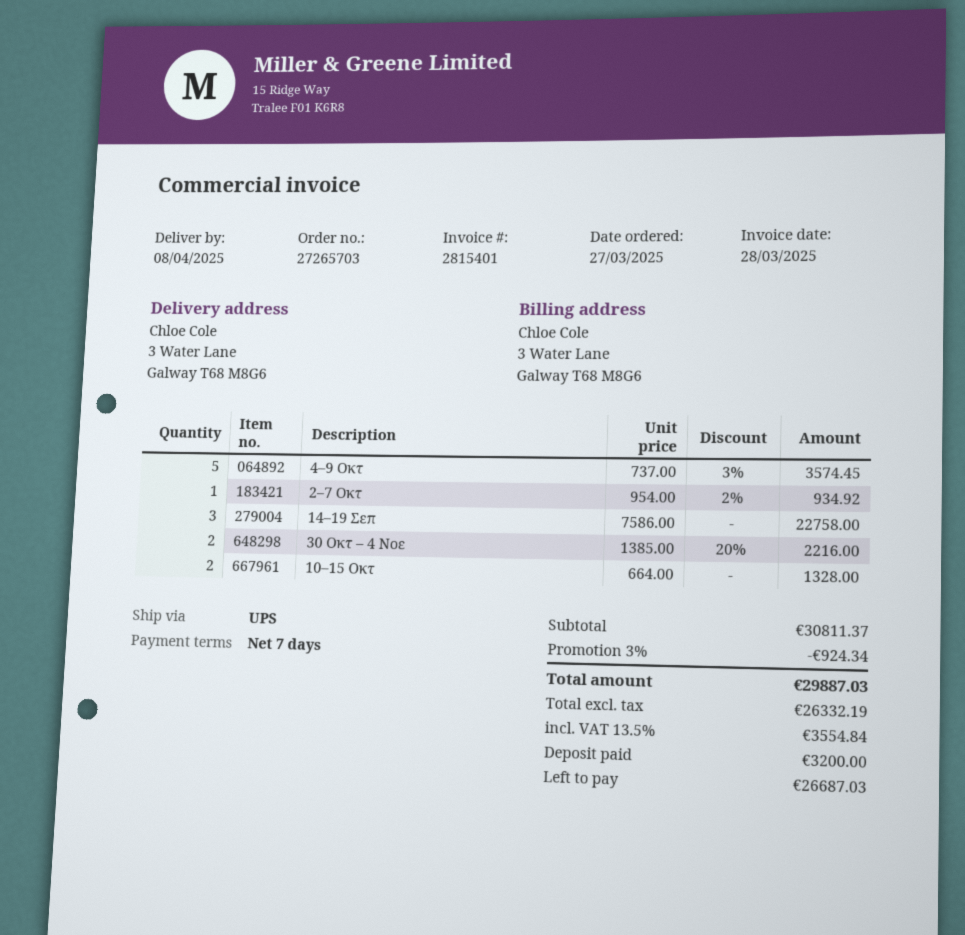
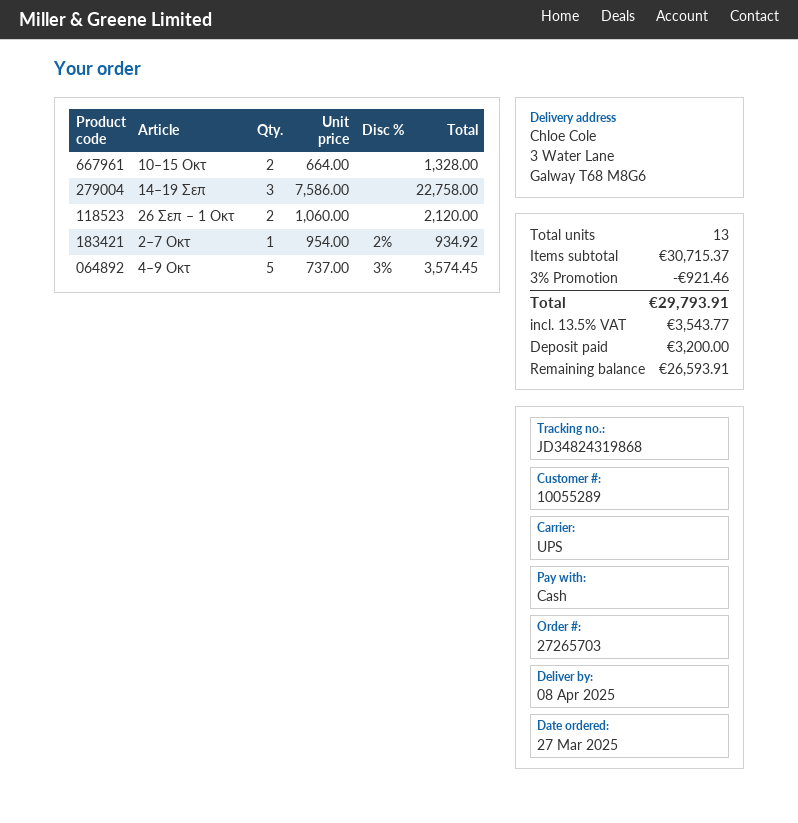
30 Οκτ – 4 Νοε: 2 x 1385.00 - 20% = 2216.00 -> none
26 Σεπ – 1 Οκτ: none -> 2 x 1060.00 = 2120.00
subtotal: 30811.37 -> 30715.37
discount: 3% = 924.34 -> 3% = 921.46
tax: 13.5% = 3554.84 -> 13.5% = 3543.77
total: 29887.03 -> 29793.91
balance: 26687.03 -> 26593.91

